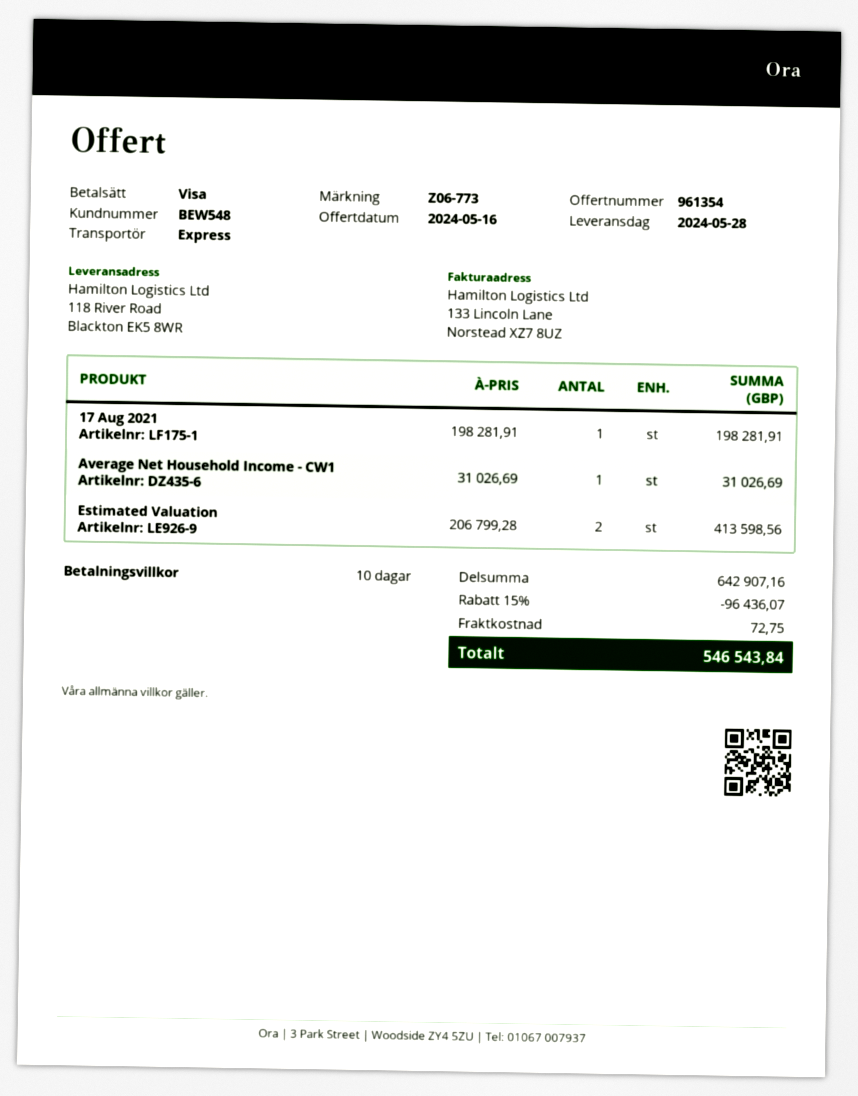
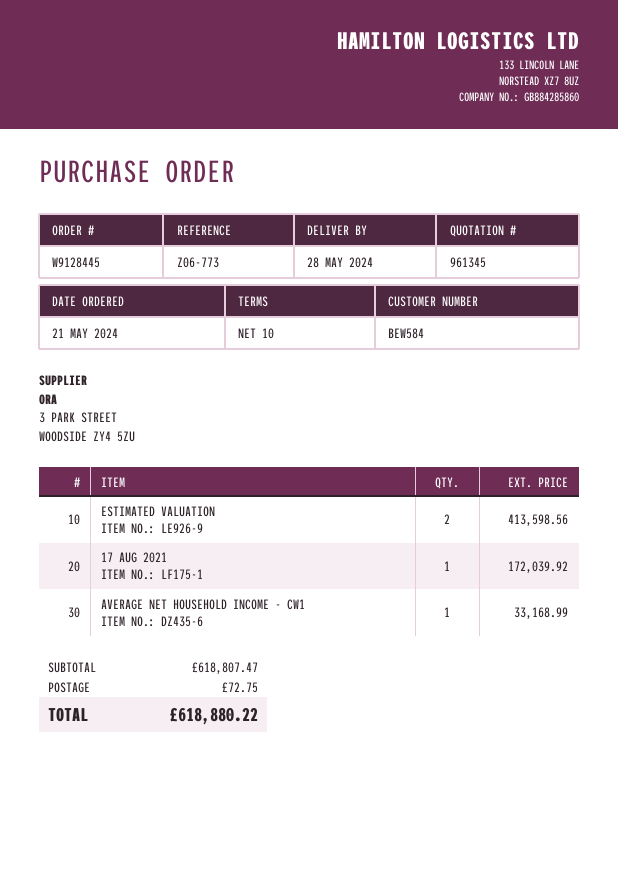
quote number: 961354 -> 961345
customer number: BEW548 -> BEW584
17 Aug 2021: 1 for 198281.91 -> 1 for 172039.92
Average Net Household Income - CW1: 1 for 31026.69 -> 1 for 33168.99
subtotal: 642907.16 -> 618807.47
discount: 15% = 96436.07 -> none
total: 546543.84 -> 618880.22

